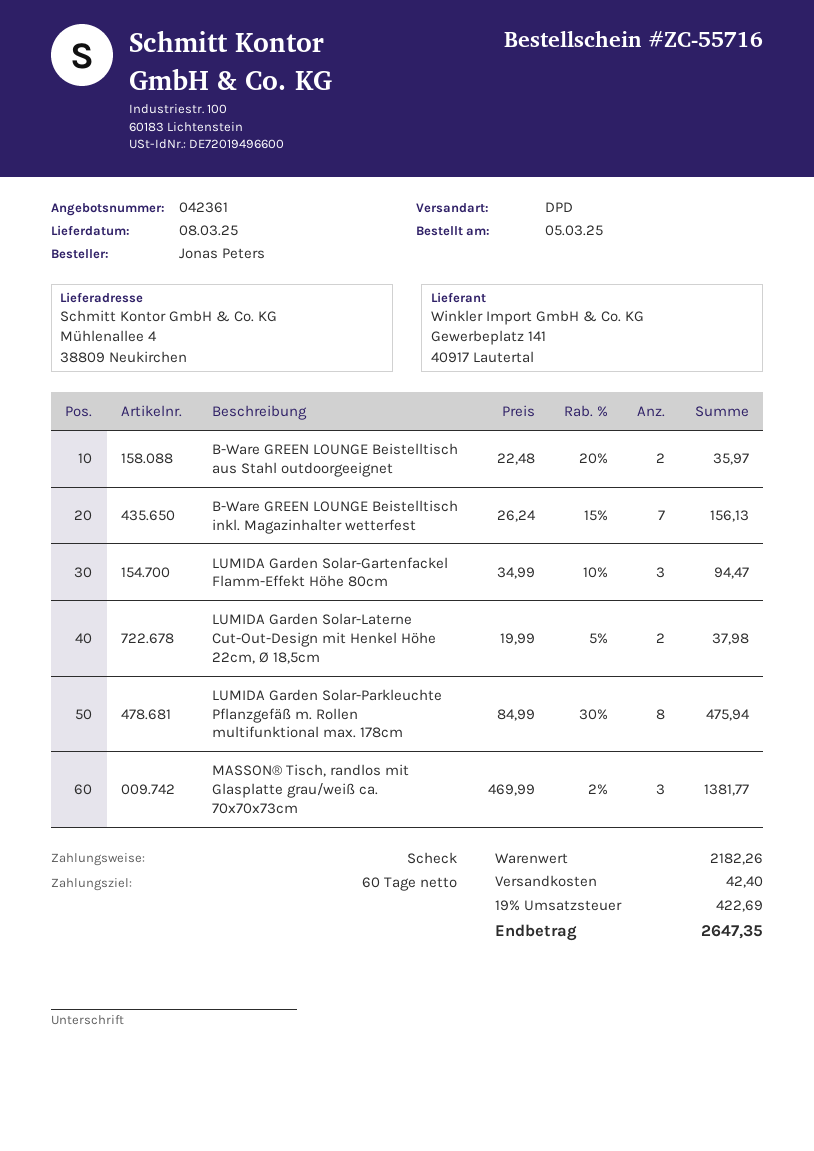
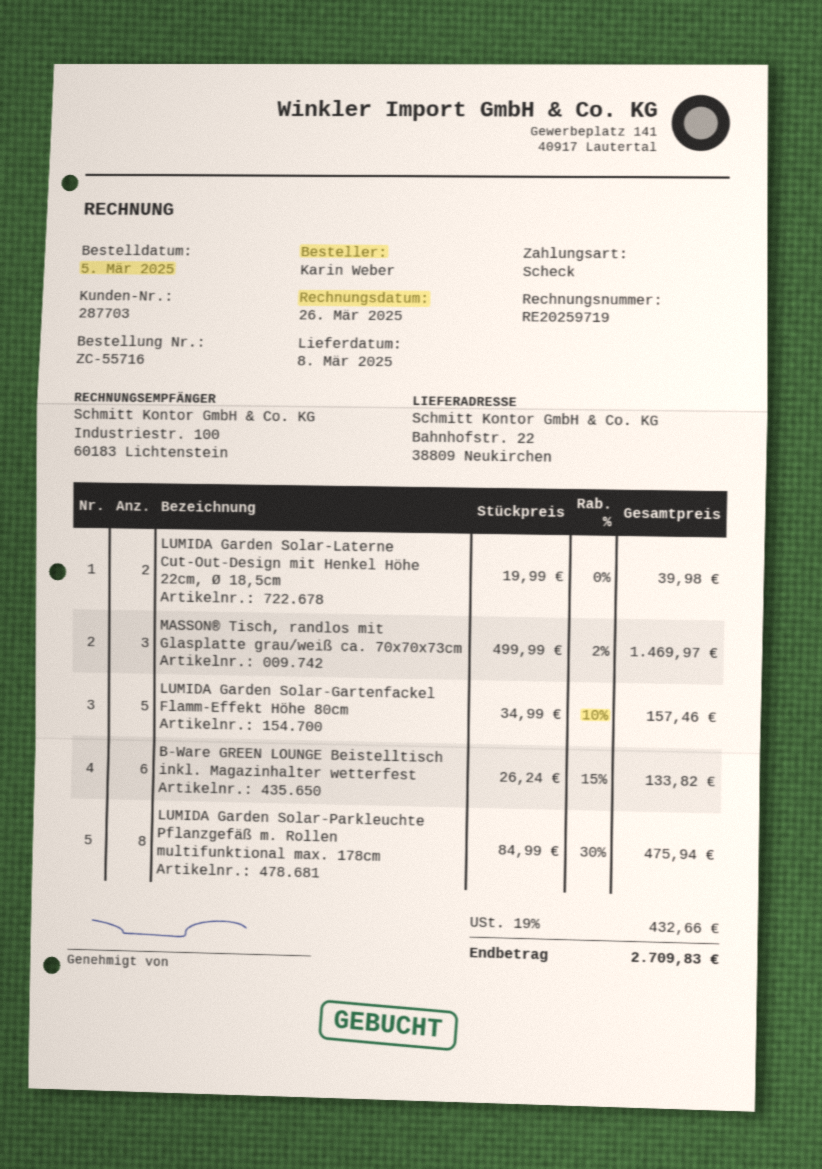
ordered by: Jonas Peters -> Karin Weber
ship to: Mühlenallee 4, 38809 Neukirchen -> Bahnhofstr. 22, 38809 Neukirchen
B-Ware GREEN LOUNGE Beistelltisch aus Stahl outdoorgeeignet: 2 x 22.48 - 20% = 35.97 -> none
B-Ware GREEN LOUNGE Beistelltisch inkl. Magazinhalter wetterfest: 7 x 26.24 - 15% = 156.13 -> 6 x 26.24 - 15% = 133.82
LUMIDA Garden Solar-Gartenfackel Flamm-Effekt Höhe 80cm: 3 x 34.99 - 10% = 94.47 -> 5 x 34.99 - 10% = 157.46
LUMIDA Garden Solar-Laterne Cut-Out-Design mit Henkel Höhe 22cm, Ø 18,5cm: 2 x 19.99 - 5% = 37.98 -> 2 x 19.99 = 39.98
MASSON® Tisch, randlos mit Glasplatte grau/weiß ca. 70x70x73cm: 3 x 469.99 - 2% = 1381.77 -> 3 x 499.99 - 2% = 1469.97
shipping: 42.40 -> none
tax: 19% = 422.69 -> 19% = 432.66
total: 2647.35 -> 2709.83

